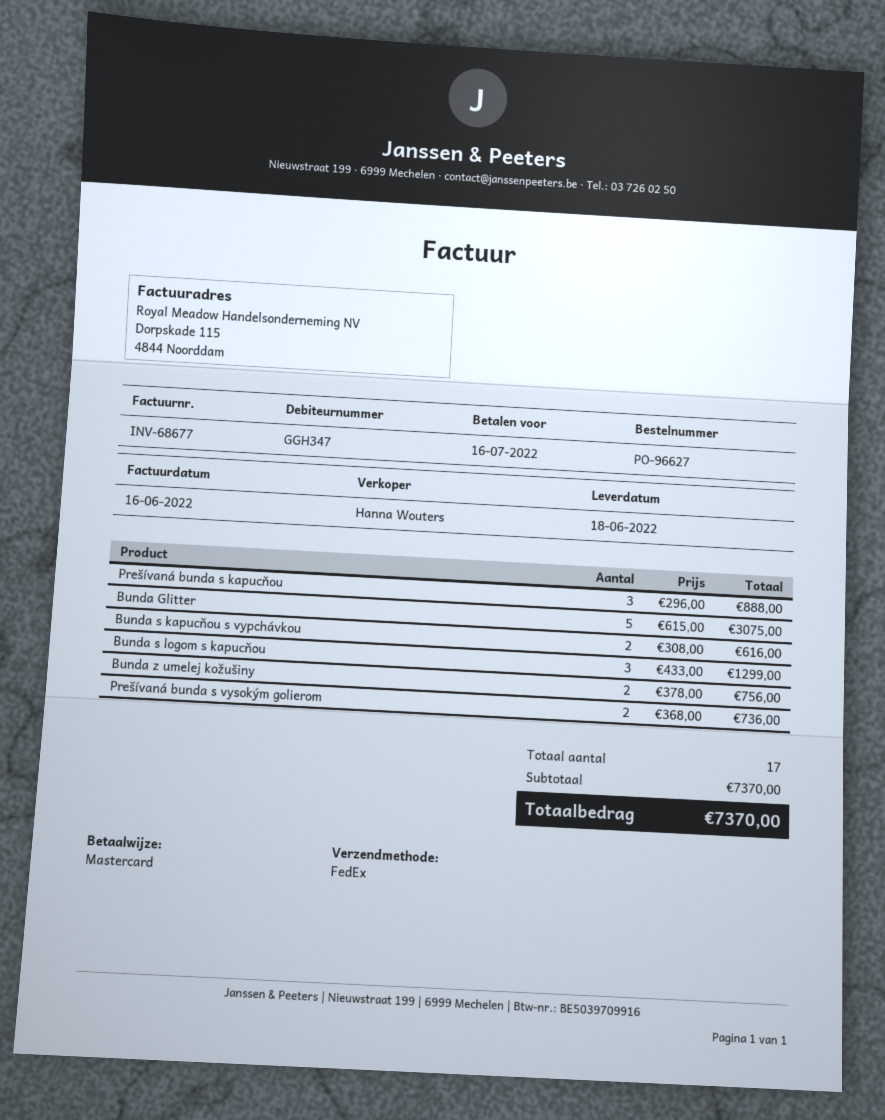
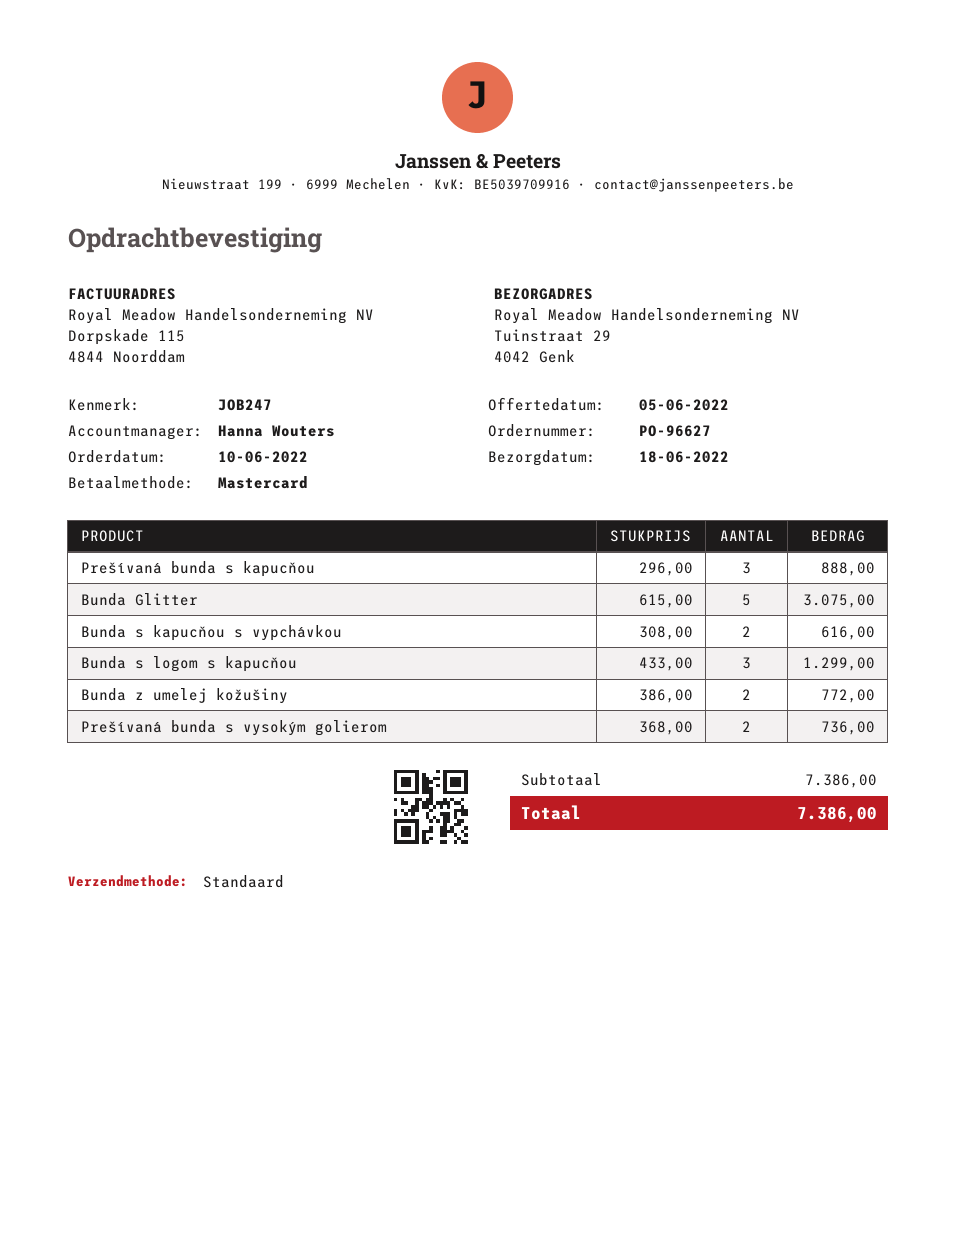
shipping method: FedEx -> standard
Bunda z umelej kožušiny: 2 x 378.00 = 756.00 -> 2 x 386.00 = 772.00
subtotal: 7370.00 -> 7386.00
total: 7370.00 -> 7386.00

